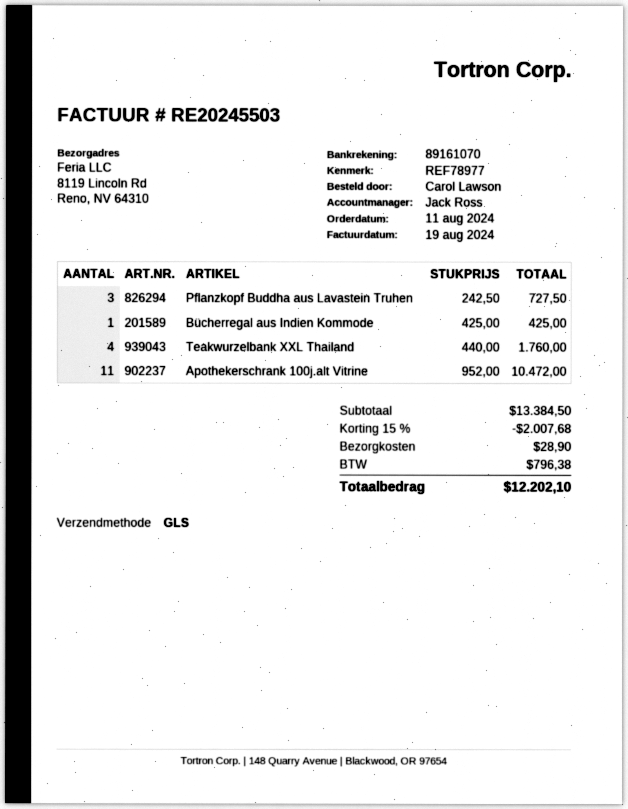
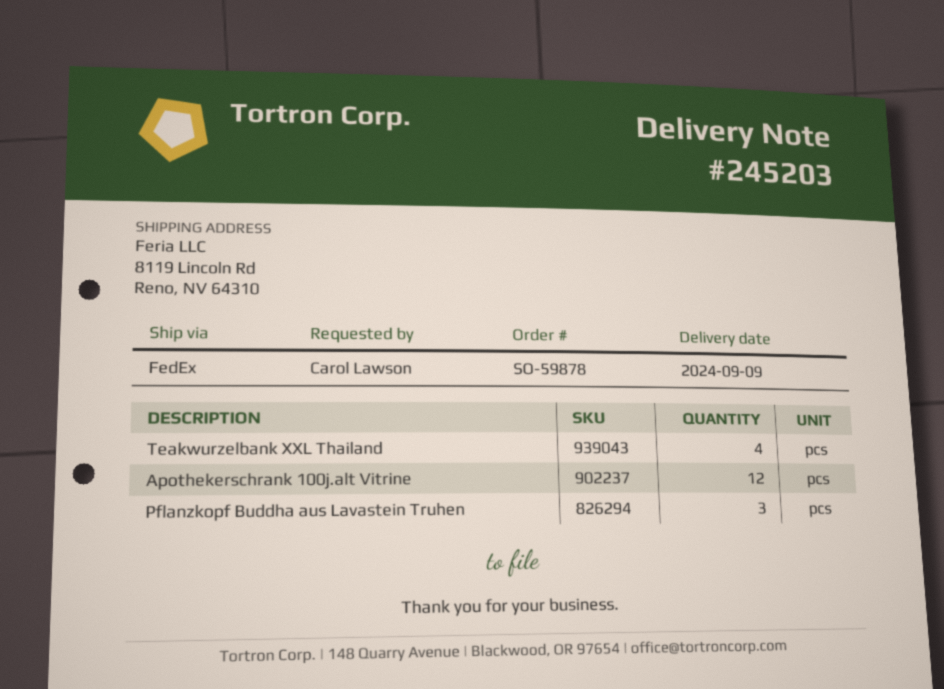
shipping method: GLS -> FedEx
Bücherregal aus Indien Kommode: 1 -> none
Apothekerschrank 100j.alt Vitrine: 11 -> 12

